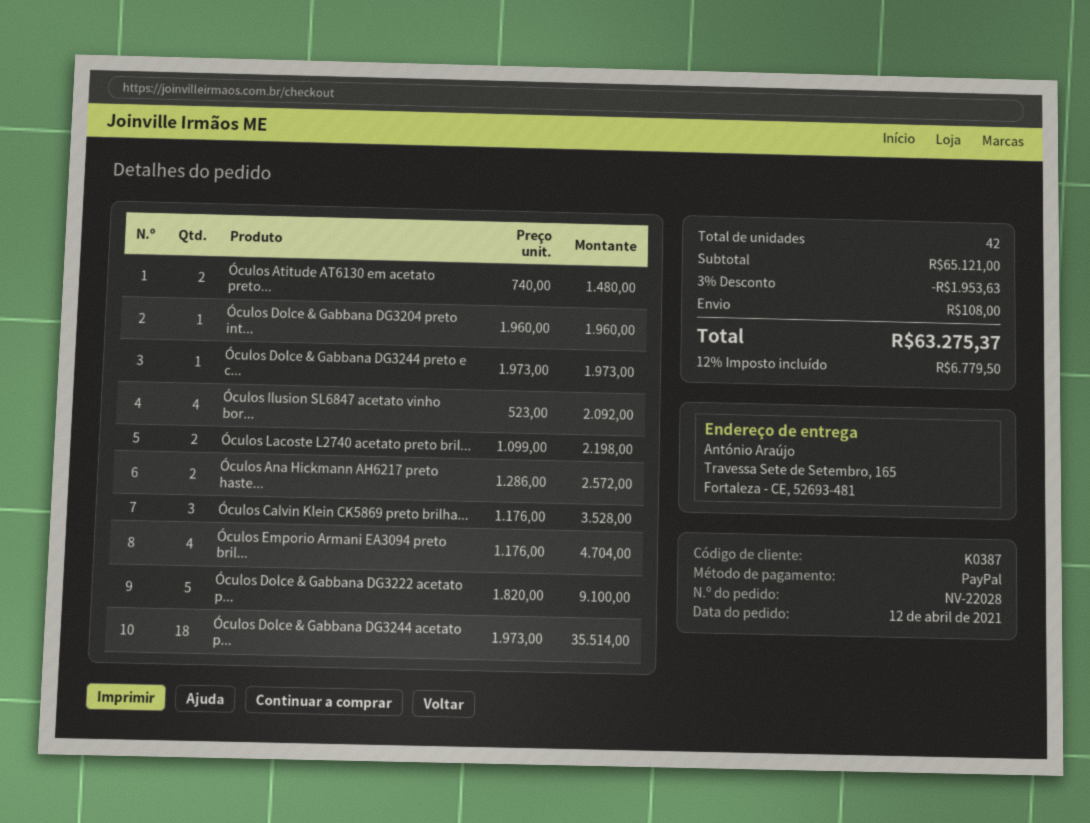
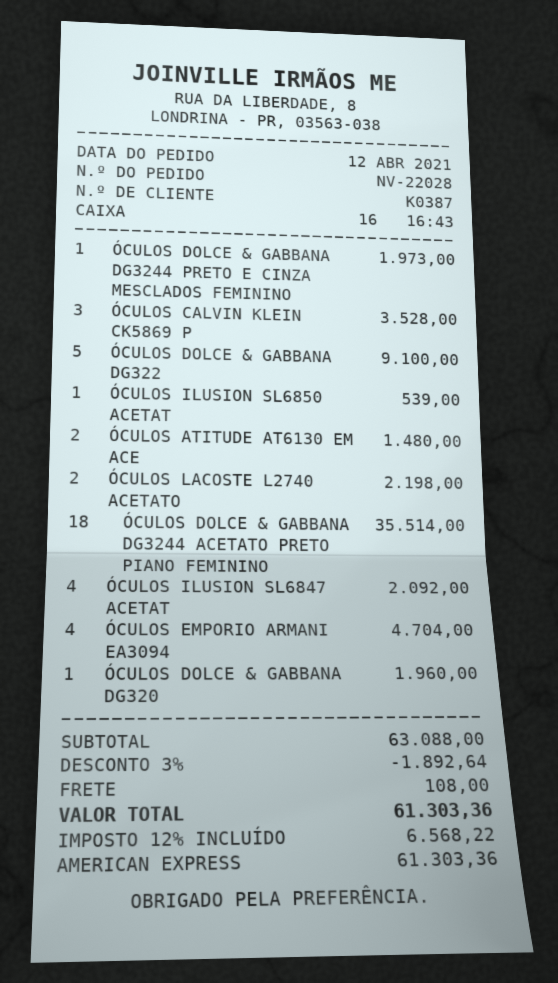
payment method: PayPal -> American Express
Óculos Ana Hickmann AH6217 preto haste...: 2 for 2572.00 -> none
ÓCULOS ILUSION SL6850 ACETAT: none -> 1 for 539.00
subtotal: 65121.00 -> 63088.00
discount: 3% = 1953.63 -> 3% = 1892.64
tax: 12% = 6779.50 -> 12% = 6568.22
total: 63275.37 -> 61303.36

